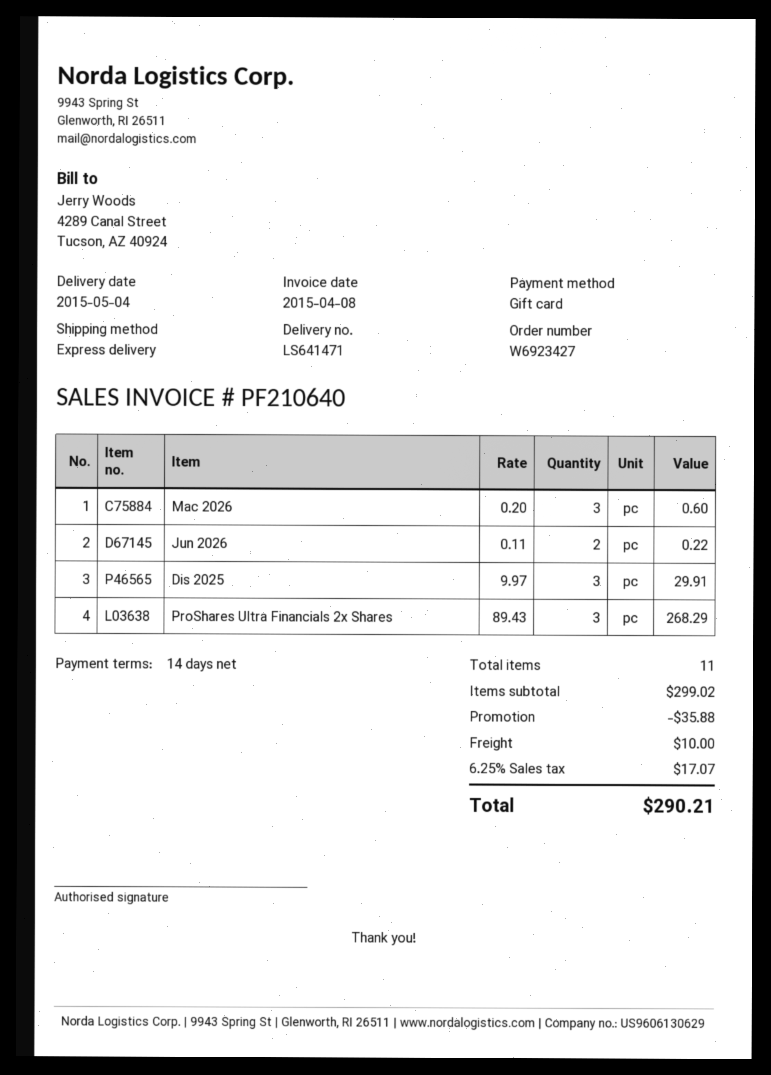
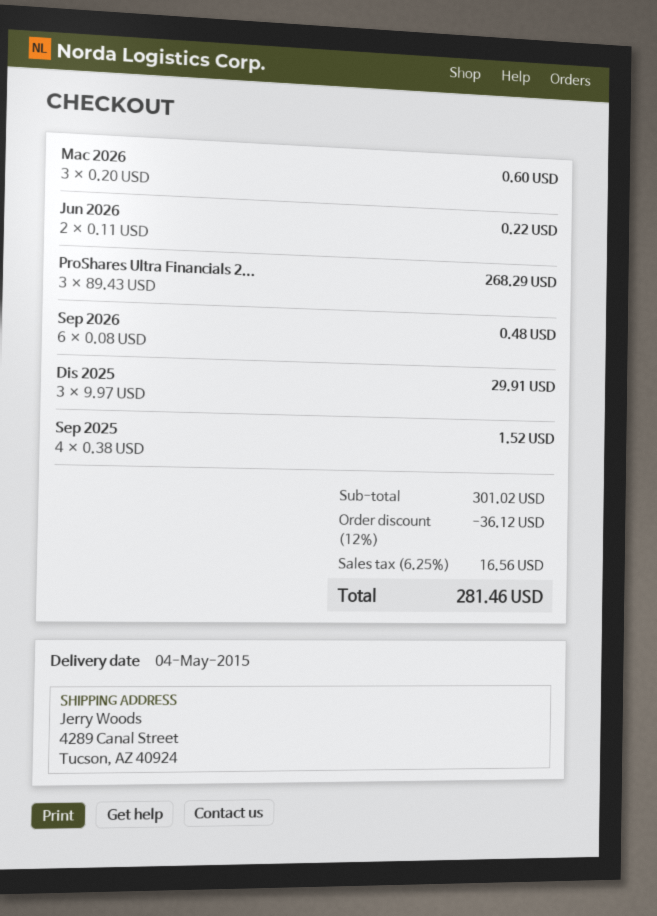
Sep 2026: none -> 6 x 0.08 = 0.48
Sep 2025: none -> 4 x 0.38 = 1.52
subtotal: 299.02 -> 301.02
discount: 35.88 -> 36.12
shipping: 10.00 -> none
tax: 6.25% = 17.07 -> 6.25% = 16.56
total: 290.21 -> 281.46

